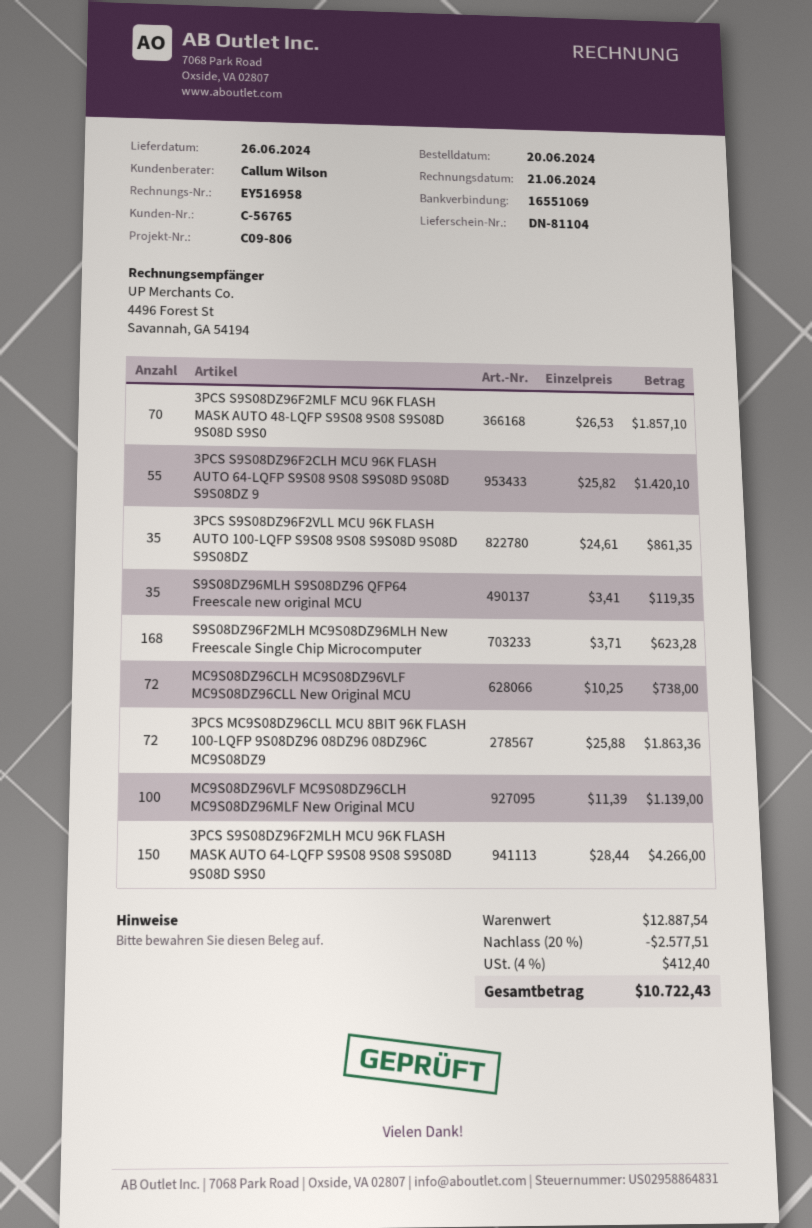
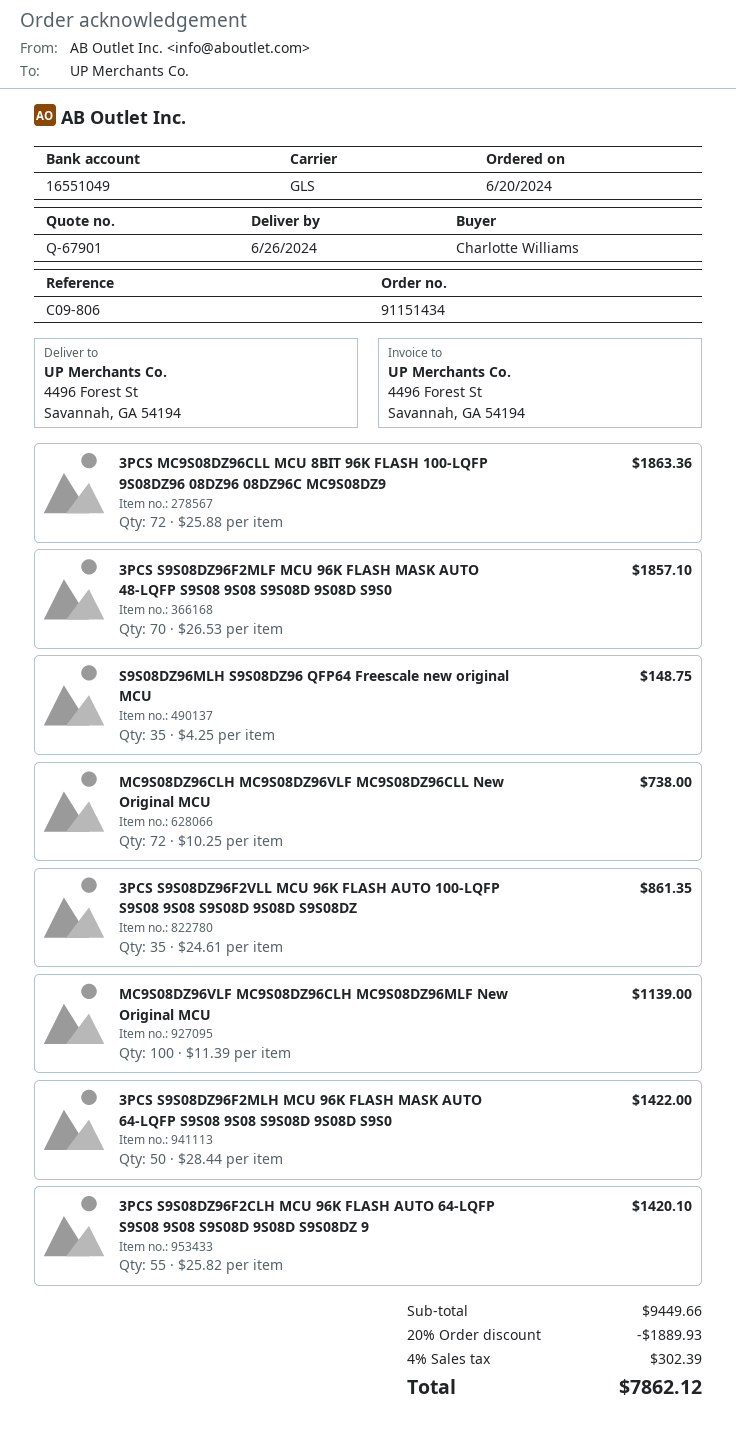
bank account: 16551069 -> 16551049
S9S08DZ96MLH S9S08DZ96 QFP64 Freescale new original MCU: 35 x 3.41 = 119.35 -> 35 x 4.25 = 148.75
S9S08DZ96F2MLH MC9S08DZ96MLH New Freescale Single Chip Microcomputer: 168 x 3.71 = 623.28 -> none
3PCS S9S08DZ96F2MLH MCU 96K FLASH MASK AUTO 64-LQFP S9S08 9S08 S9S08D 9S08D S9S0: 150 x 28.44 = 4266.00 -> 50 x 28.44 = 1422.00
subtotal: 12887.54 -> 9449.66
discount: 20% = 2577.51 -> 20% = 1889.93
tax: 4% = 412.40 -> 4% = 302.39
total: 10722.43 -> 7862.12

